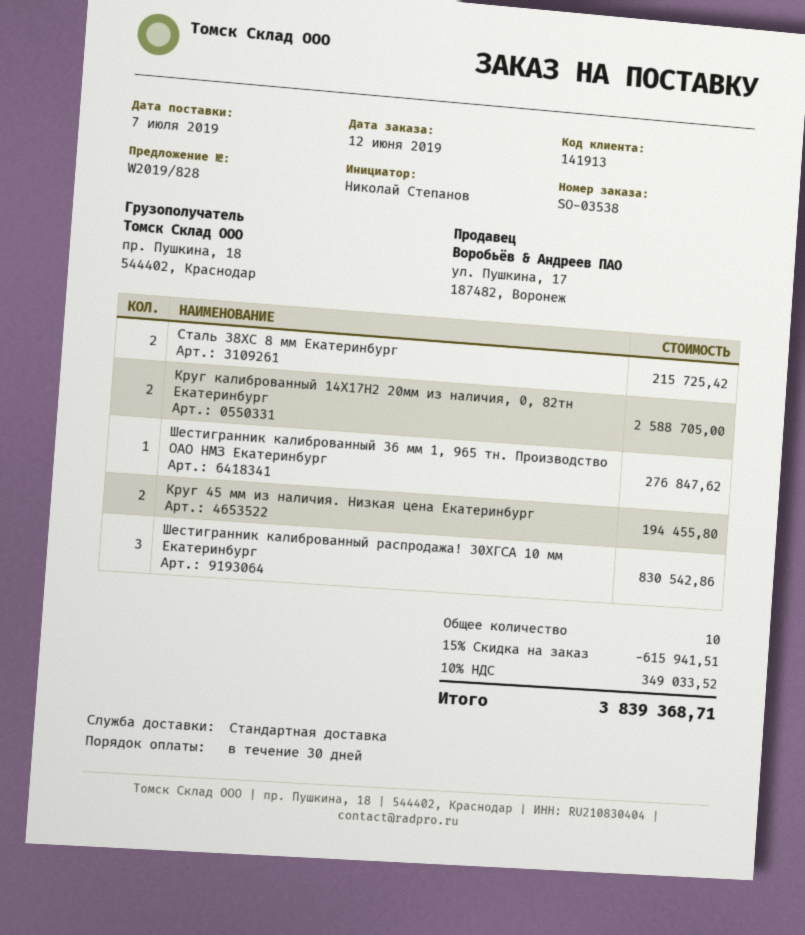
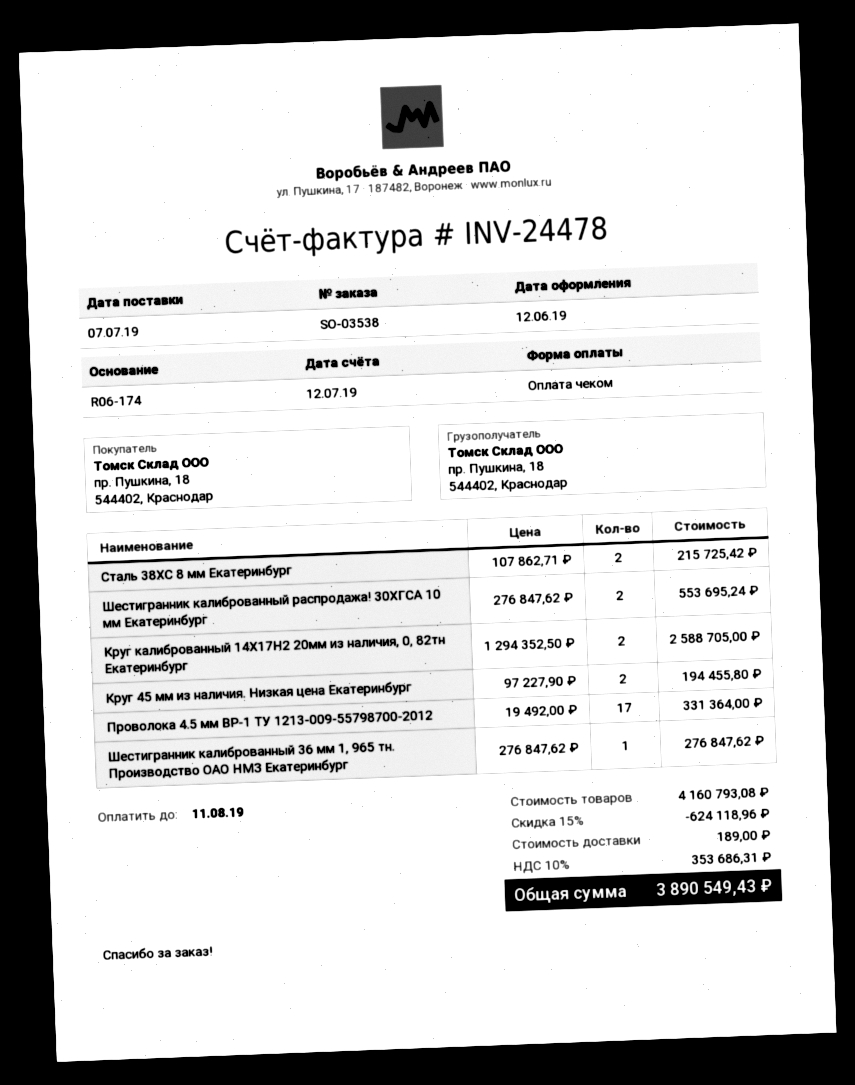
Шестигранник калиброванный распродажа! 30ХГСА 10 мм Екатеринбург: 3 for 830542.86 -> 2 for 553695.24
Проволока 4.5 мм ВР-1 ТУ 1213-009-55798700-2012: none -> 17 for 331364.00
discount: 15% = 615941.51 -> 15% = 624118.96
shipping: none -> 189.00
tax: 10% = 349033.52 -> 10% = 353686.31
total: 3839368.71 -> 3890549.43

